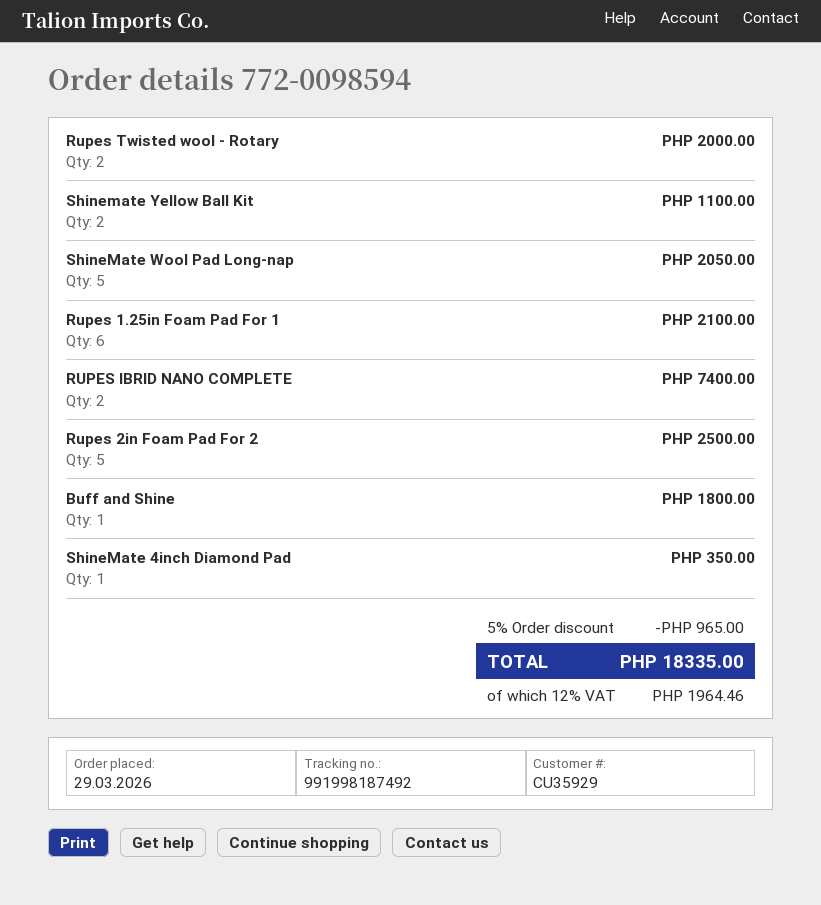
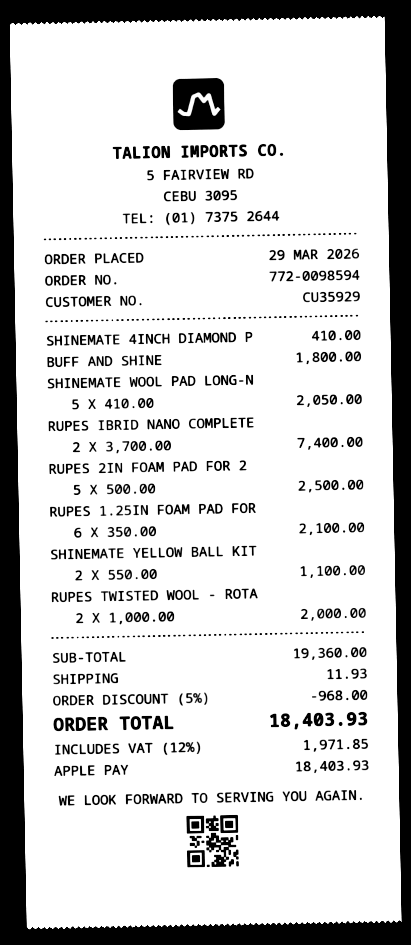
ShineMate 4inch Diamond Pad: 1 for 350.00 -> 1 for 410.00
discount: 5% = 965.00 -> 5% = 968.00
shipping: none -> 11.93
tax: 12% = 1964.46 -> 12% = 1971.85
total: 18335.00 -> 18403.93

